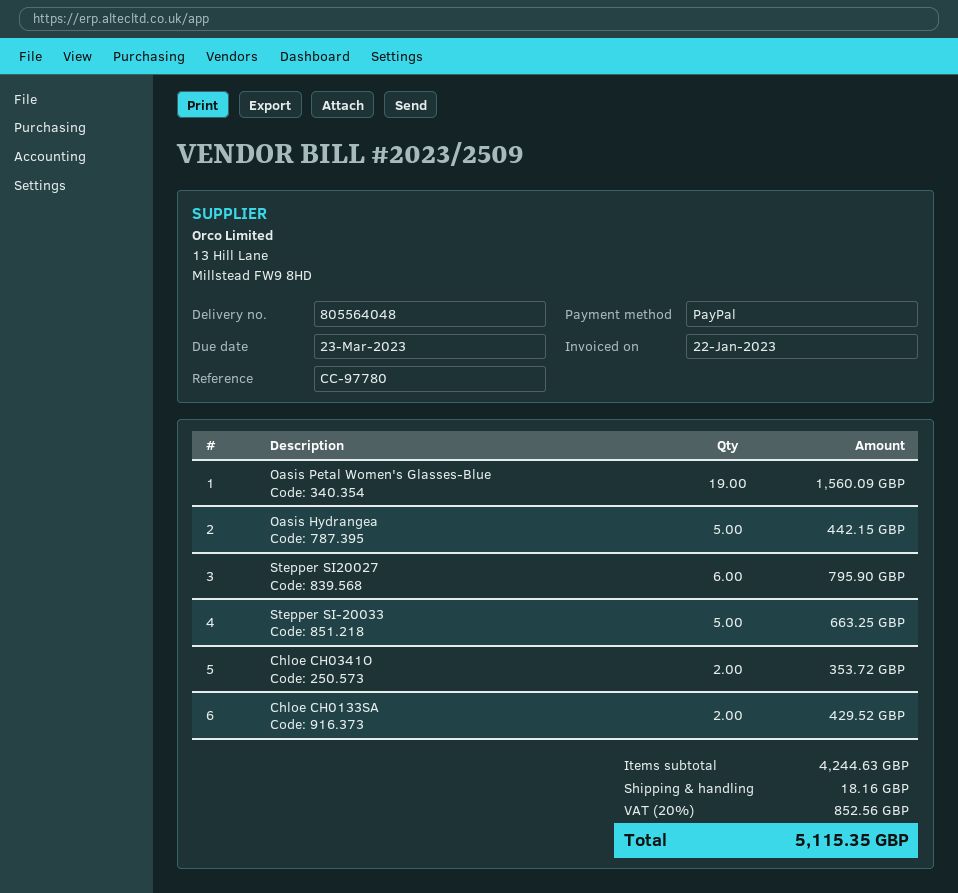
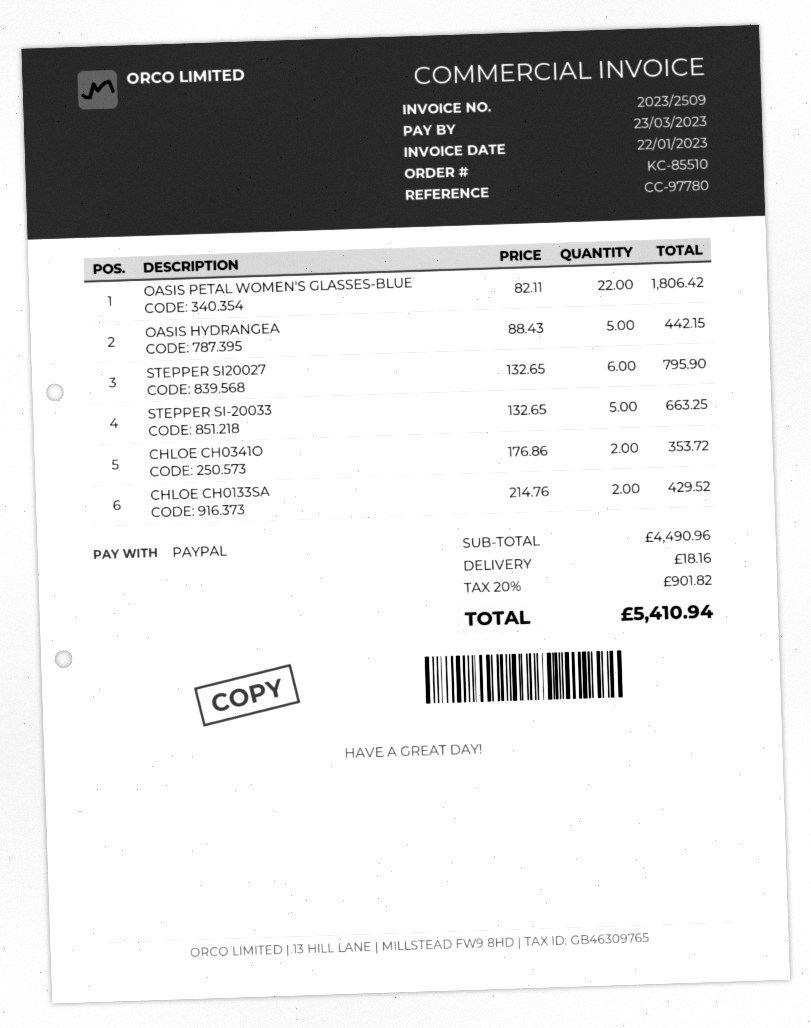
Oasis Petal Women's Glasses-Blue: 19 for 1560.09 -> 22 for 1806.42
subtotal: 4244.63 -> 4490.96
tax: 20% = 852.56 -> 20% = 901.82
total: 5115.35 -> 5410.94

